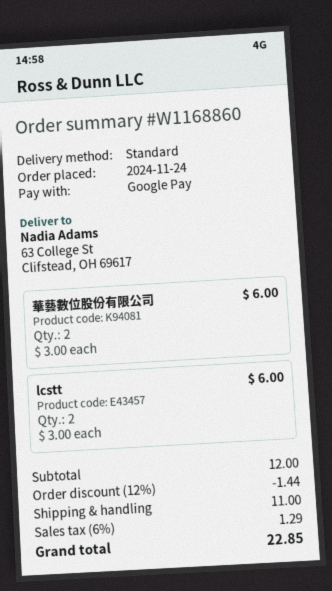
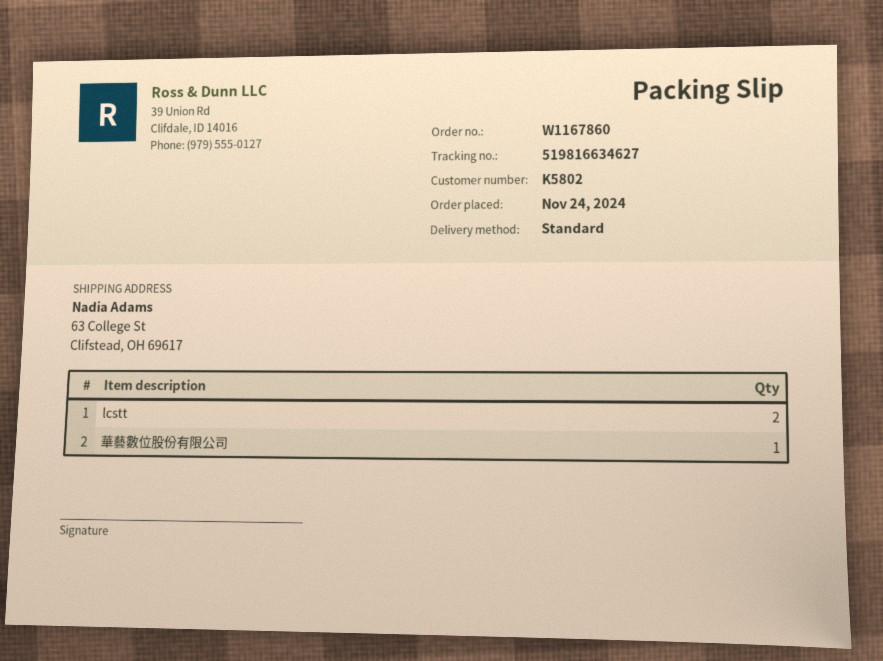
order number: W1168860 -> W1167860
華藝數位股份有限公司: 2 -> 1

